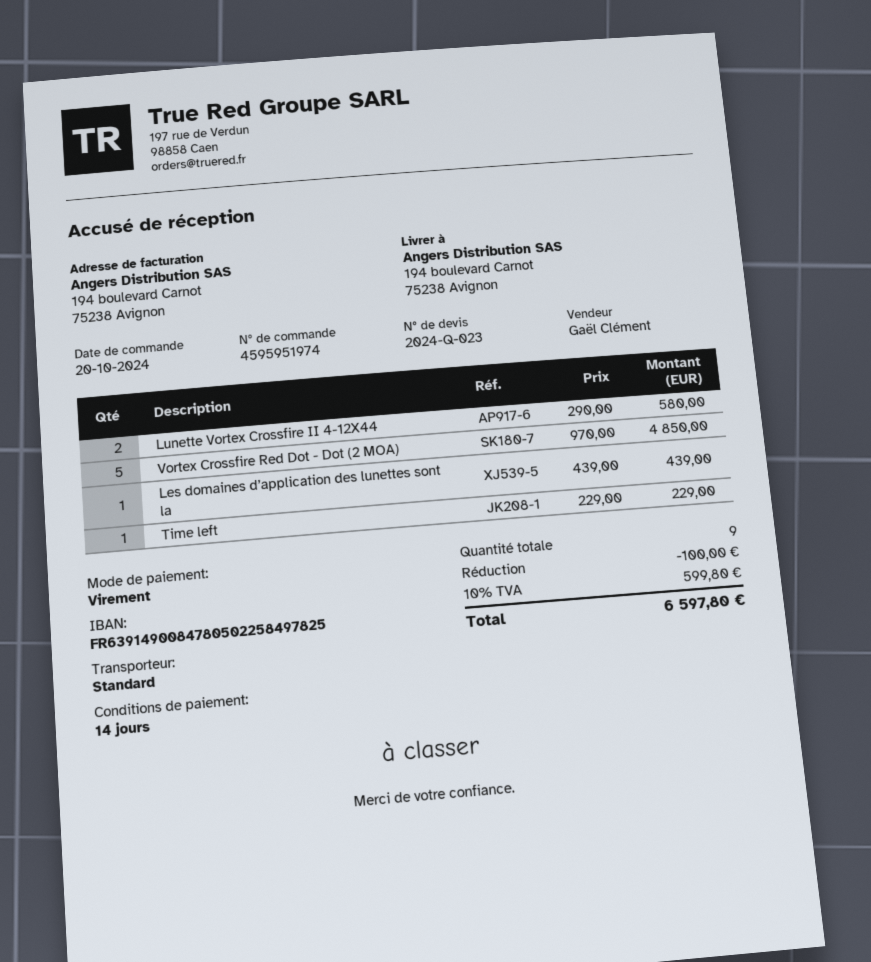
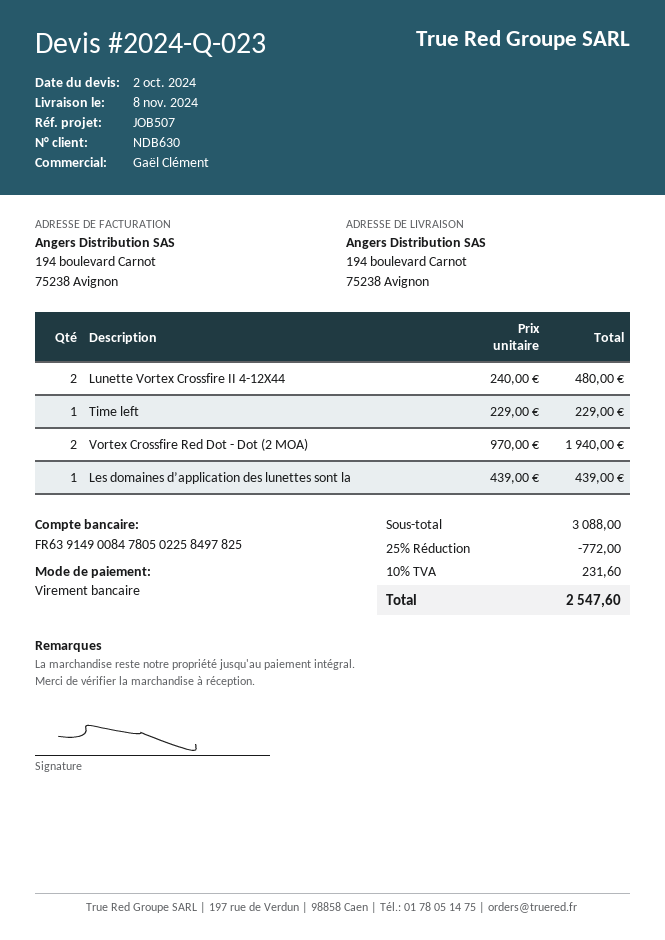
Lunette Vortex Crossfire II 4-12X44: 2 x 290.00 = 580.00 -> 2 x 240.00 = 480.00
Vortex Crossfire Red Dot - Dot (2 MOA): 5 x 970.00 = 4850.00 -> 2 x 970.00 = 1940.00
discount: 100.00 -> 772.00
tax: 10% = 599.80 -> 10% = 231.60
total: 6597.80 -> 2547.60

